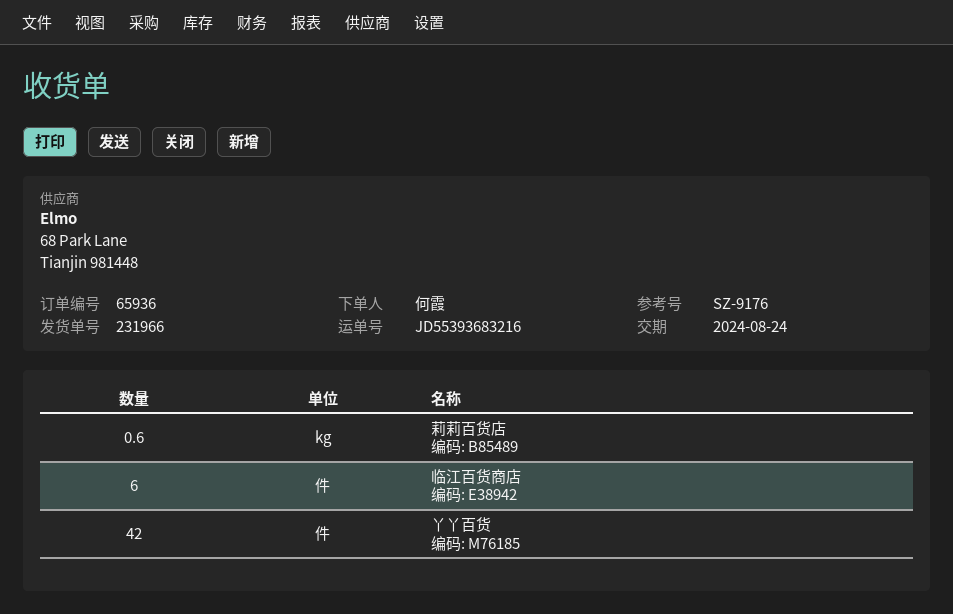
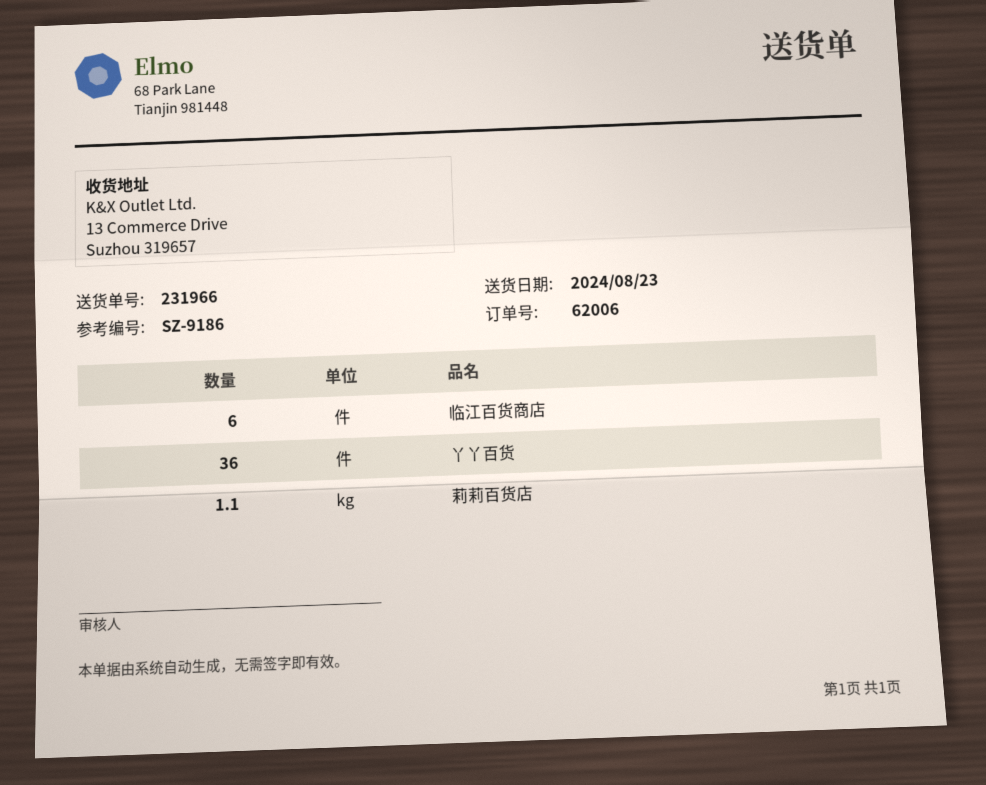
order number: 65936 -> 62006
delivery date: 2024-08-24 -> 2024-08-23
reference: SZ-9176 -> SZ-9186
莉莉百货店: 0.6 -> 1.1
丫丫百货: 42 -> 36

